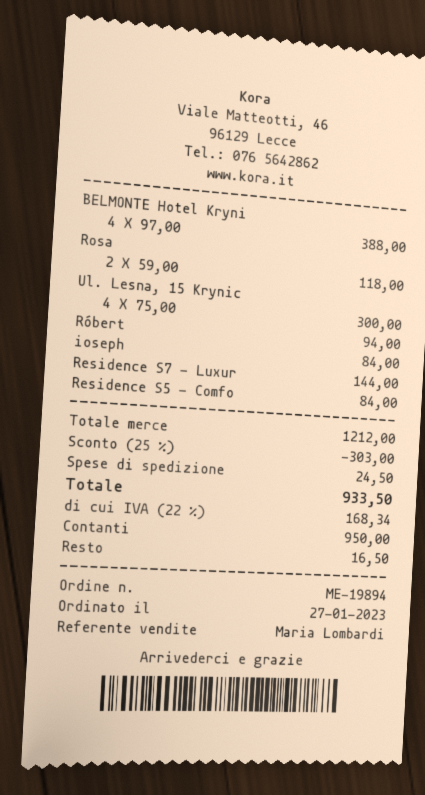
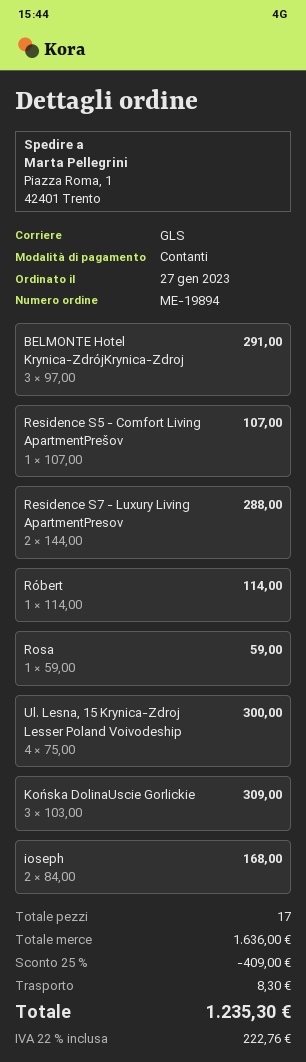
BELMONTE Hotel Kryni: 4 x 97.00 = 388.00 -> 3 x 97.00 = 291.00
Rosa: 2 x 59.00 = 118.00 -> 1 x 59.00 = 59.00
Róbert: 1 x 94.00 = 94.00 -> 1 x 114.00 = 114.00
ioseph: 1 x 84.00 = 84.00 -> 2 x 84.00 = 168.00
Residence S7 - Luxur: 1 x 144.00 = 144.00 -> 2 x 144.00 = 288.00
Residence S5 - Comfo: 1 x 84.00 = 84.00 -> 1 x 107.00 = 107.00
Końska DolinaUscie Gorlickie: none -> 3 x 103.00 = 309.00
subtotal: 1212.00 -> 1636.00
discount: 25% = 303.00 -> 25% = 409.00
shipping: 24.50 -> 8.30
tax: 22% = 168.34 -> 22% = 222.76
total: 933.50 -> 1235.30

